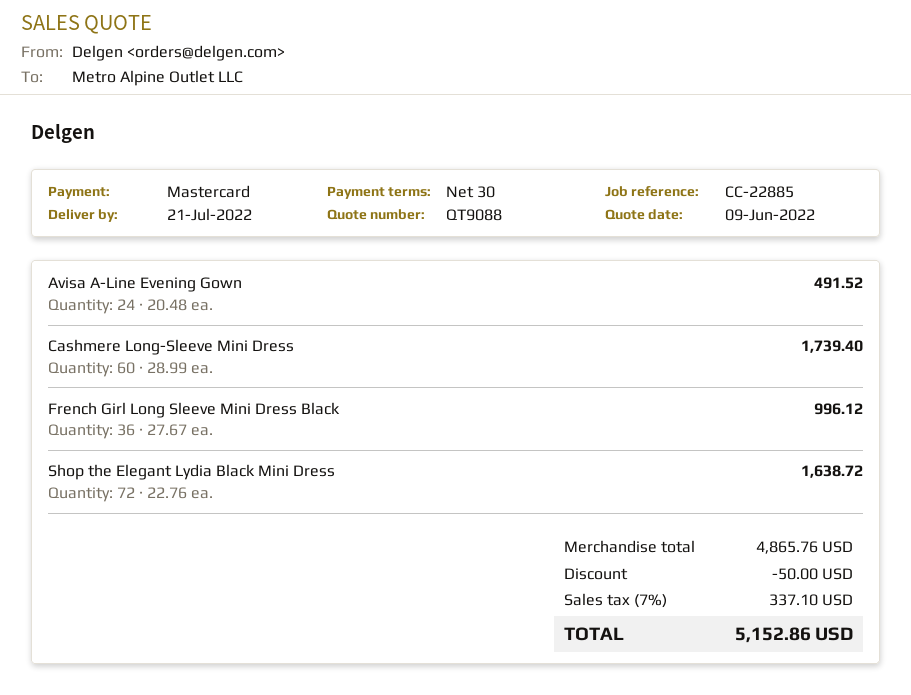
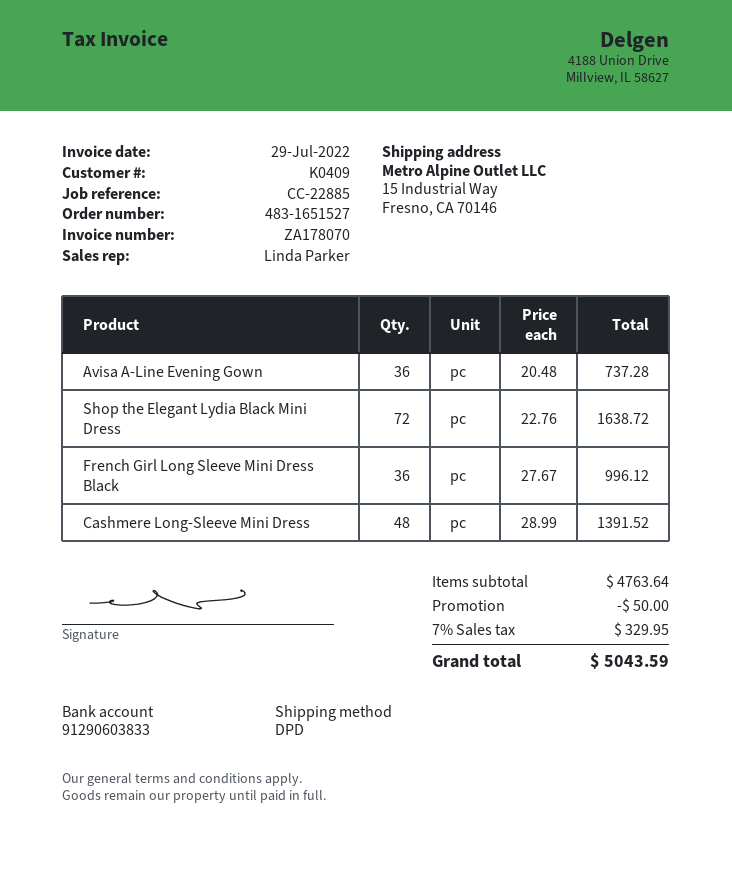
Avisa A-Line Evening Gown: 24 x 20.48 = 491.52 -> 36 x 20.48 = 737.28
Cashmere Long-Sleeve Mini Dress: 60 x 28.99 = 1739.40 -> 48 x 28.99 = 1391.52
subtotal: 4865.76 -> 4763.64
tax: 7% = 337.10 -> 7% = 329.95
total: 5152.86 -> 5043.59

